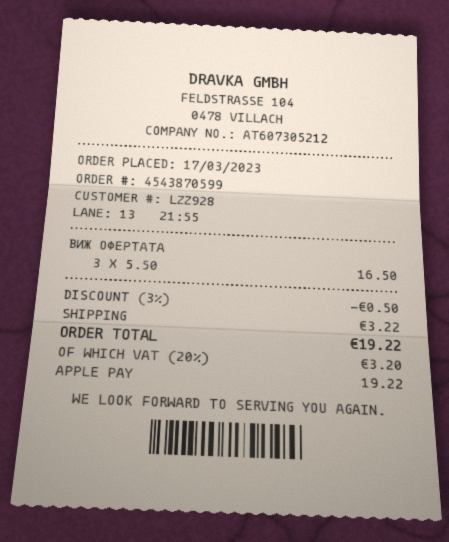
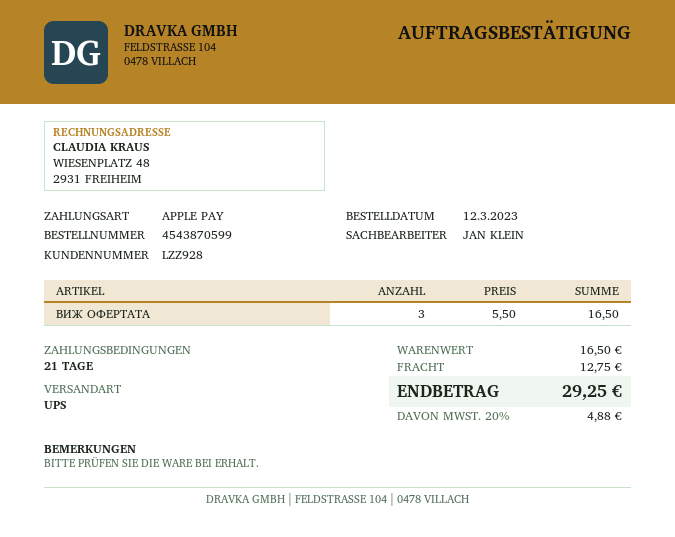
order date: 2023-03-17 -> 2023-03-12
discount: 3% = 0.50 -> none
shipping: 3.22 -> 12.75
tax: 20% = 3.20 -> 20% = 4.88
total: 19.22 -> 29.25

